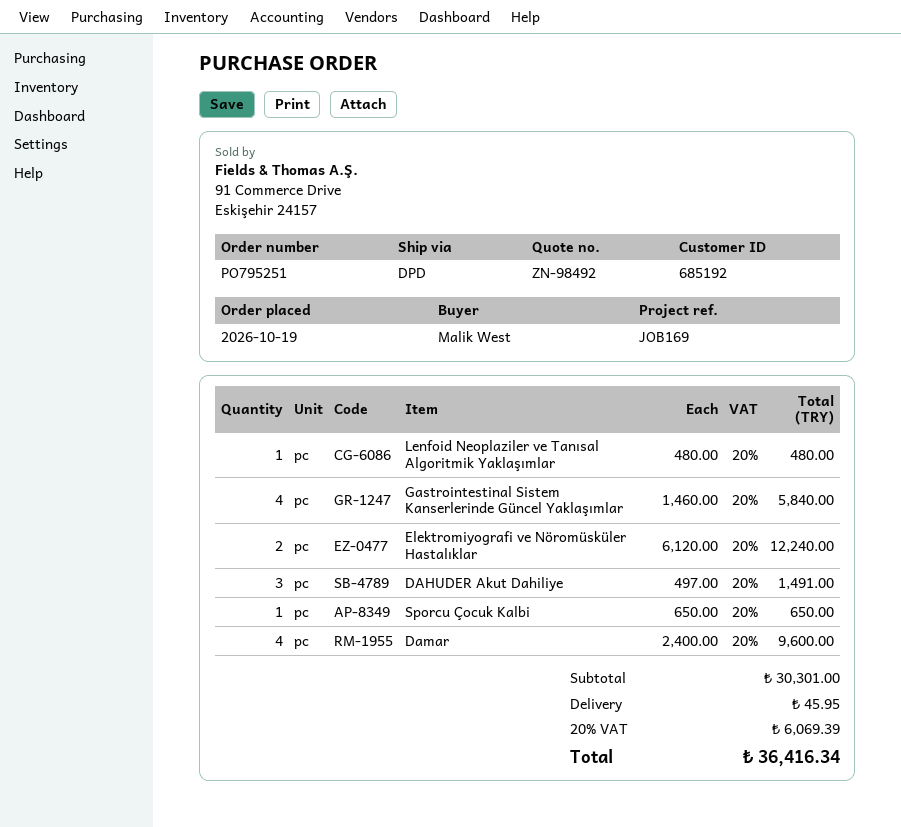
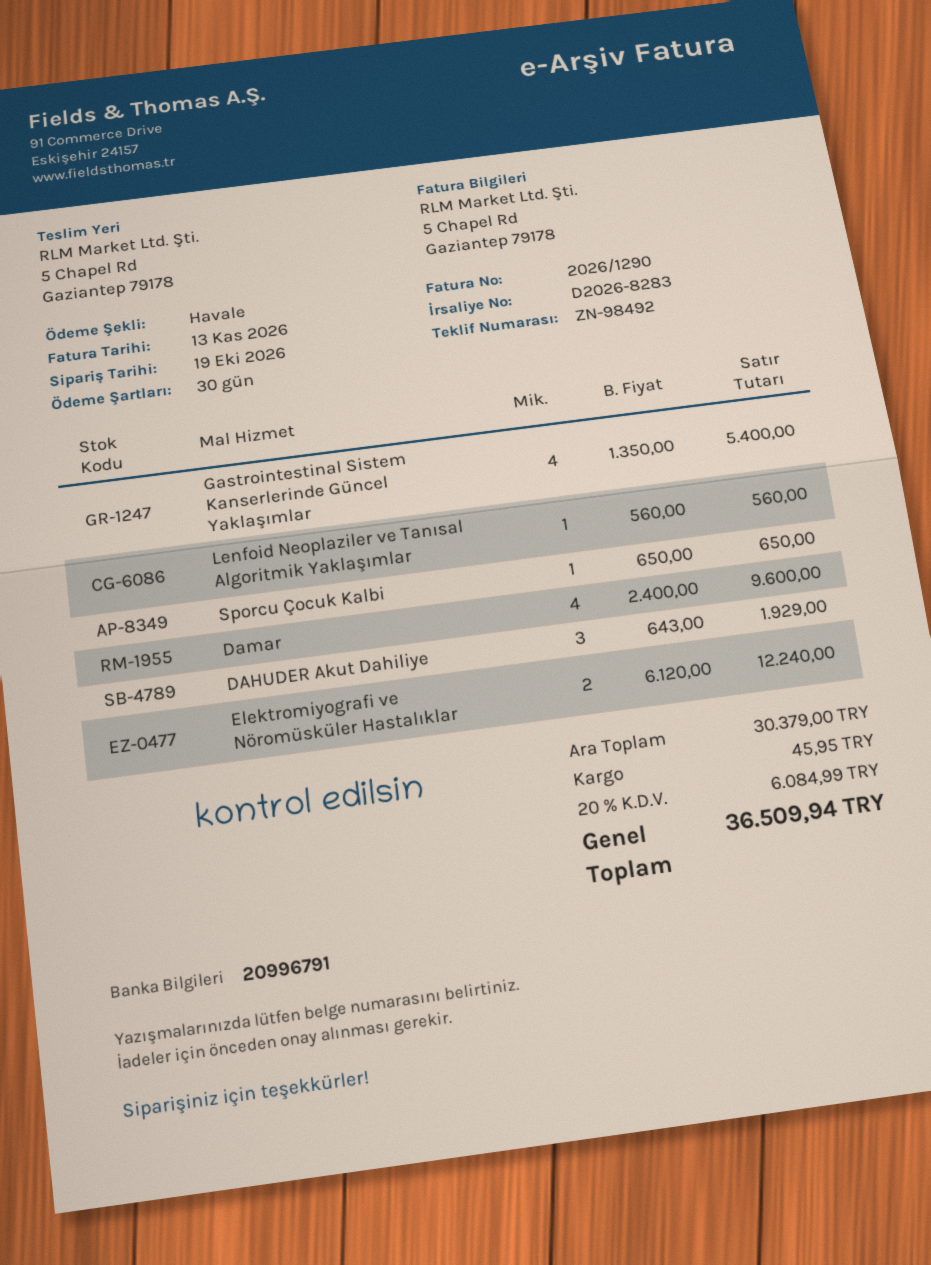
Lenfoid Neoplaziler ve Tanısal Algoritmik Yaklaşımlar: 1 x 480.00 = 480.00 -> 1 x 560.00 = 560.00
Gastrointestinal Sistem Kanserlerinde Güncel Yaklaşımlar: 4 x 1460.00 = 5840.00 -> 4 x 1350.00 = 5400.00
DAHUDER Akut Dahiliye: 3 x 497.00 = 1491.00 -> 3 x 643.00 = 1929.00
subtotal: 30301.00 -> 30379.00
tax: 20% = 6069.39 -> 20% = 6084.99
total: 36416.34 -> 36509.94

